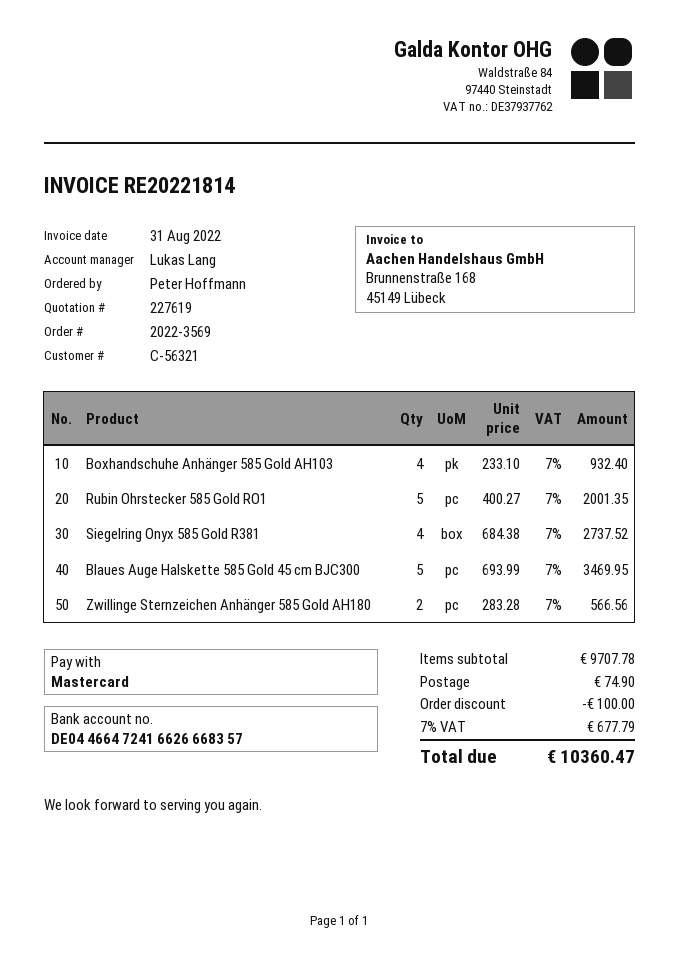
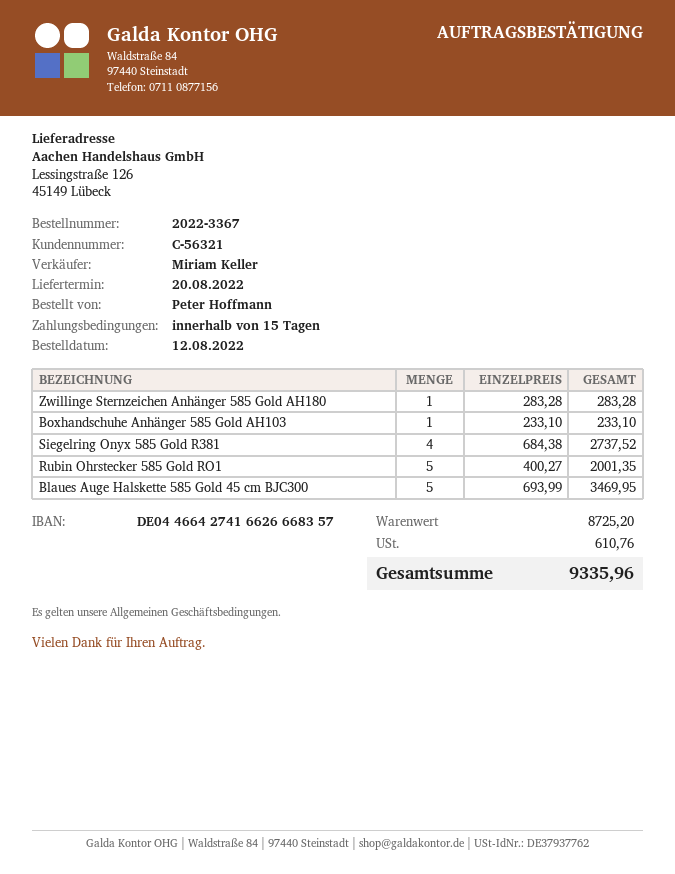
order number: 2022-3569 -> 2022-3367
sales rep: Lukas Lang -> Miriam Keller
bank account: DE04466472416626668357 -> DE04466427416626668357
Boxhandschuhe Anhänger 585 Gold AH103: 4 x 233.10 = 932.40 -> 1 x 233.10 = 233.10
Zwillinge Sternzeichen Anhänger 585 Gold AH180: 2 x 283.28 = 566.56 -> 1 x 283.28 = 283.28
subtotal: 9707.78 -> 8725.20
discount: 100.00 -> none
shipping: 74.90 -> none
tax: 677.79 -> 610.76
total: 10360.47 -> 9335.96

